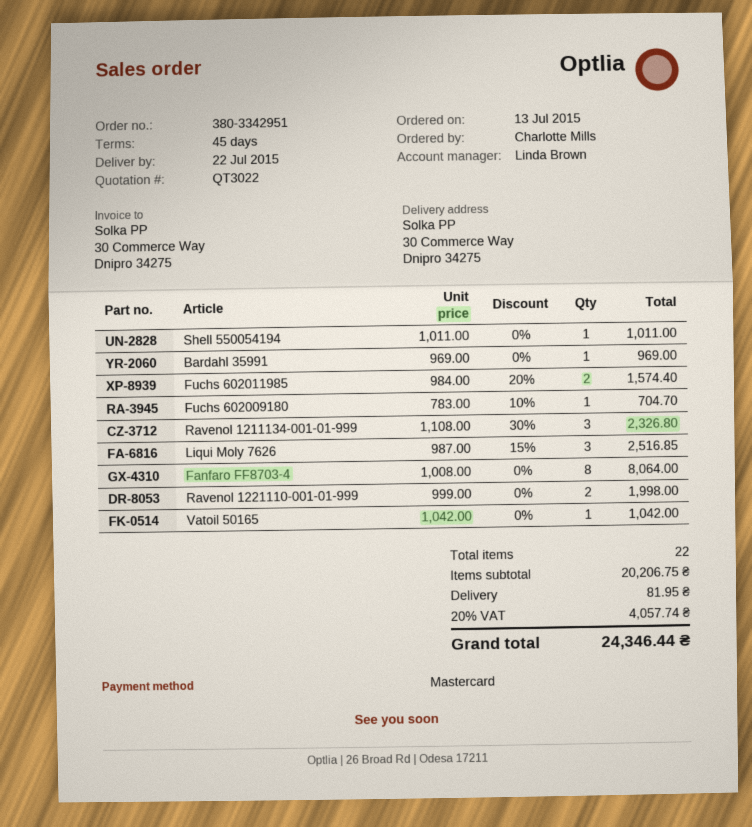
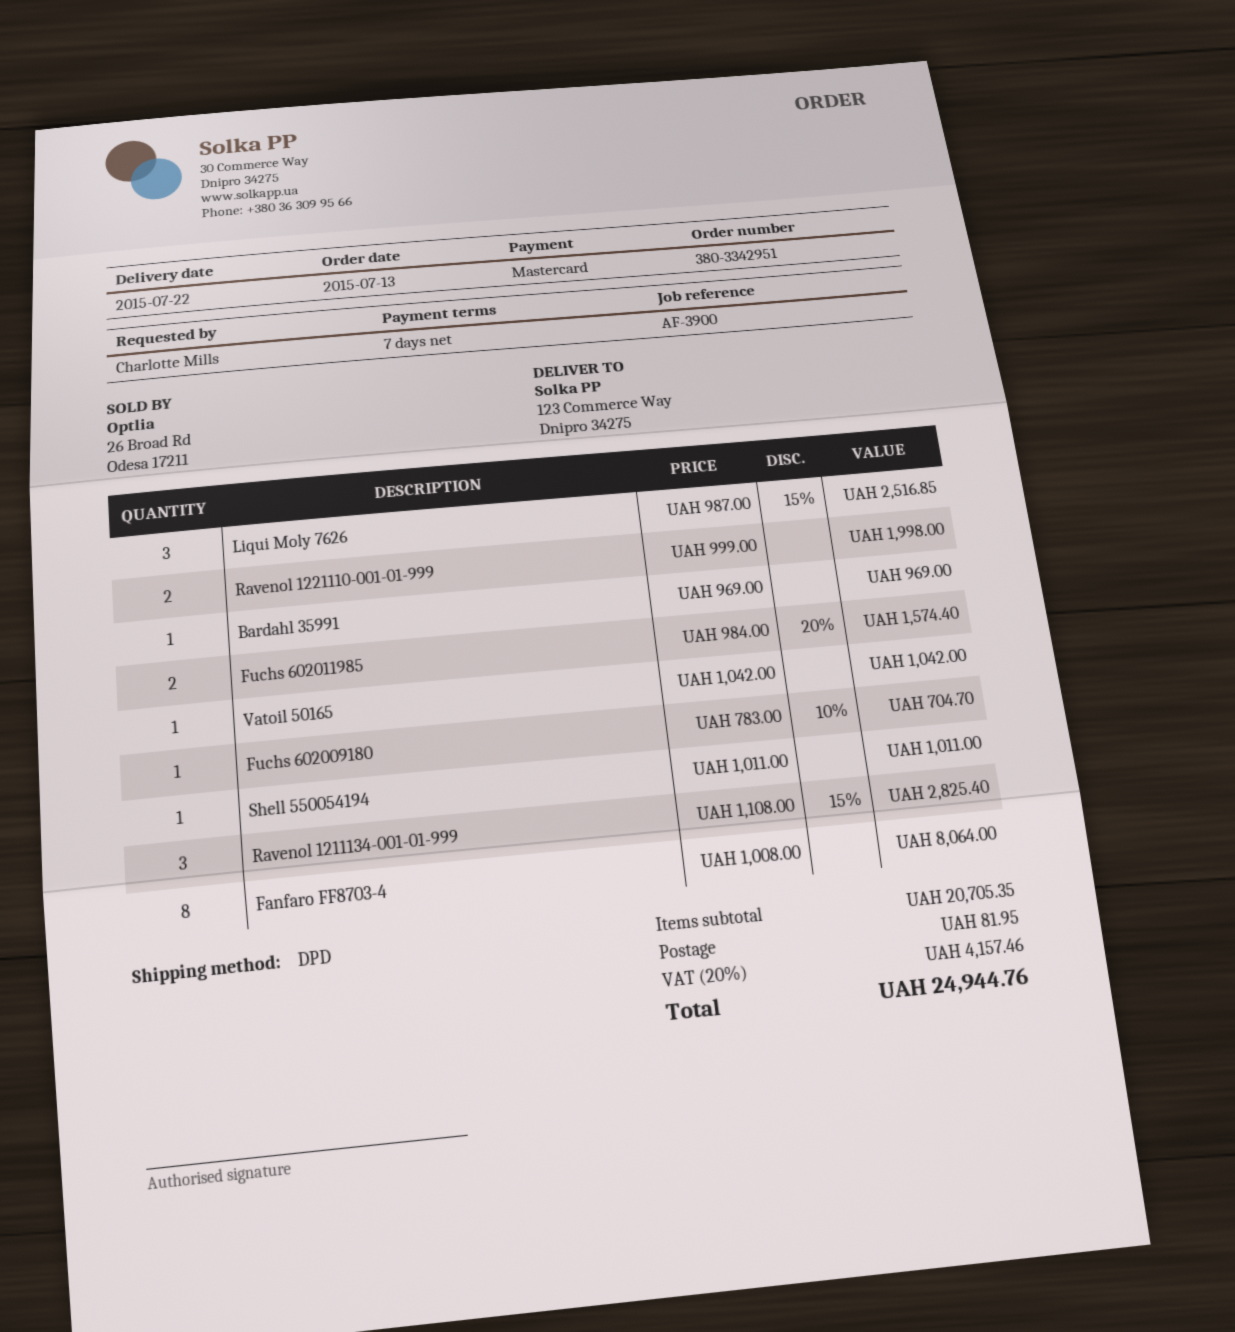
payment terms: 45 days -> 7 days
ship to: 30 Commerce Way, Dnipro 34275 -> 123 Commerce Way, Dnipro 34275
Ravenol 1211134-001-01-999: 3 x 1108.00 - 30% = 2326.80 -> 3 x 1108.00 - 15% = 2825.40
subtotal: 20206.75 -> 20705.35
tax: 20% = 4057.74 -> 20% = 4157.46
total: 24346.44 -> 24944.76

